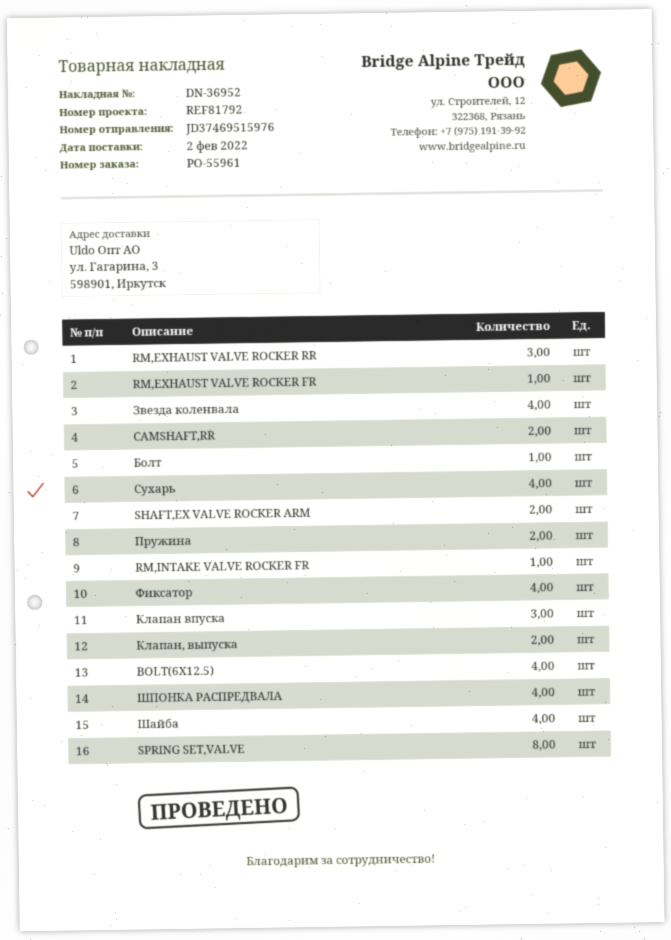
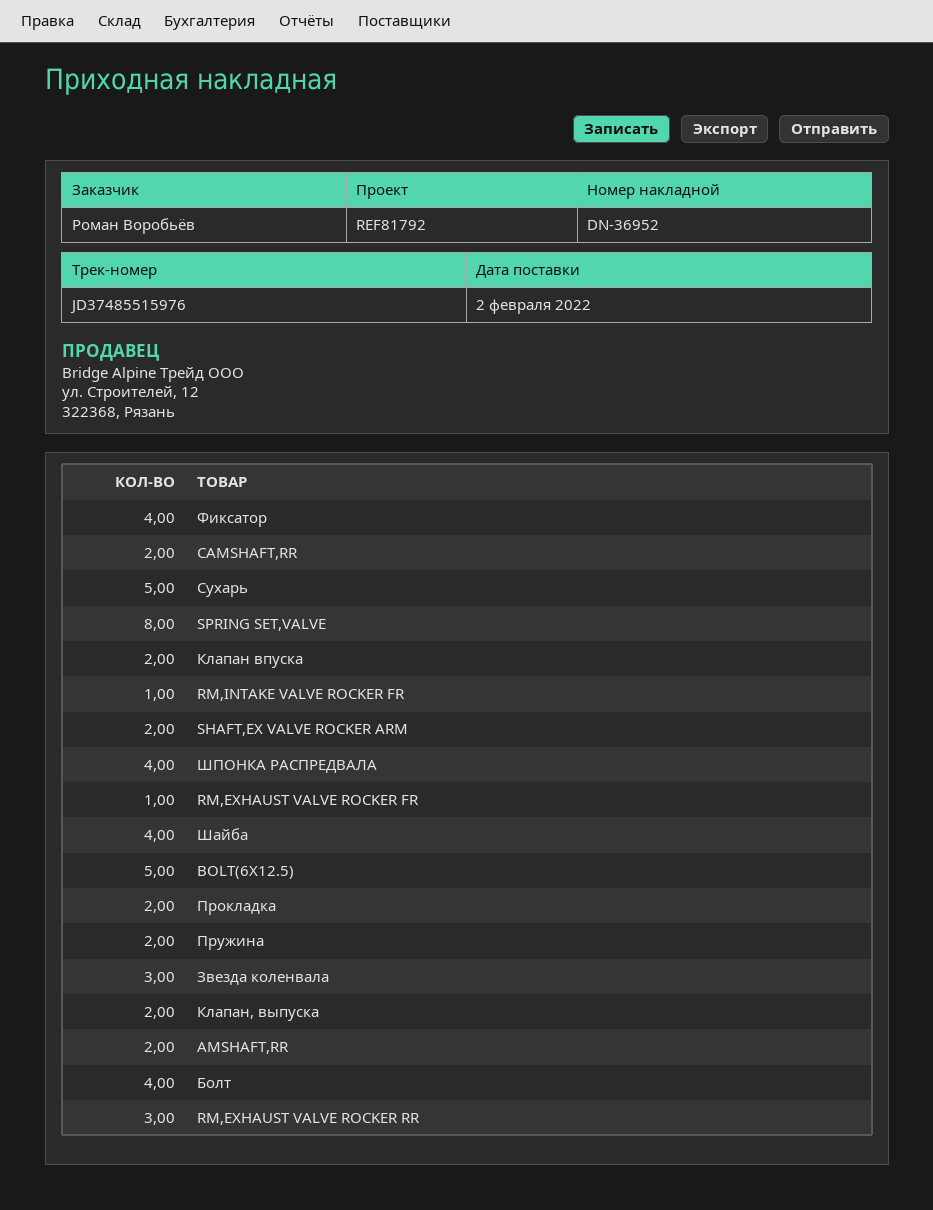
tracking number: JD37469515976 -> JD37485515976
Звезда коленвала: 4 -> 3
Болт: 1 -> 4
Сухарь: 4 -> 5
Клапан впуска: 3 -> 2
BOLT(6X12.5): 4 -> 5
Прокладка: none -> 2
AMSHAFT,RR: none -> 2

